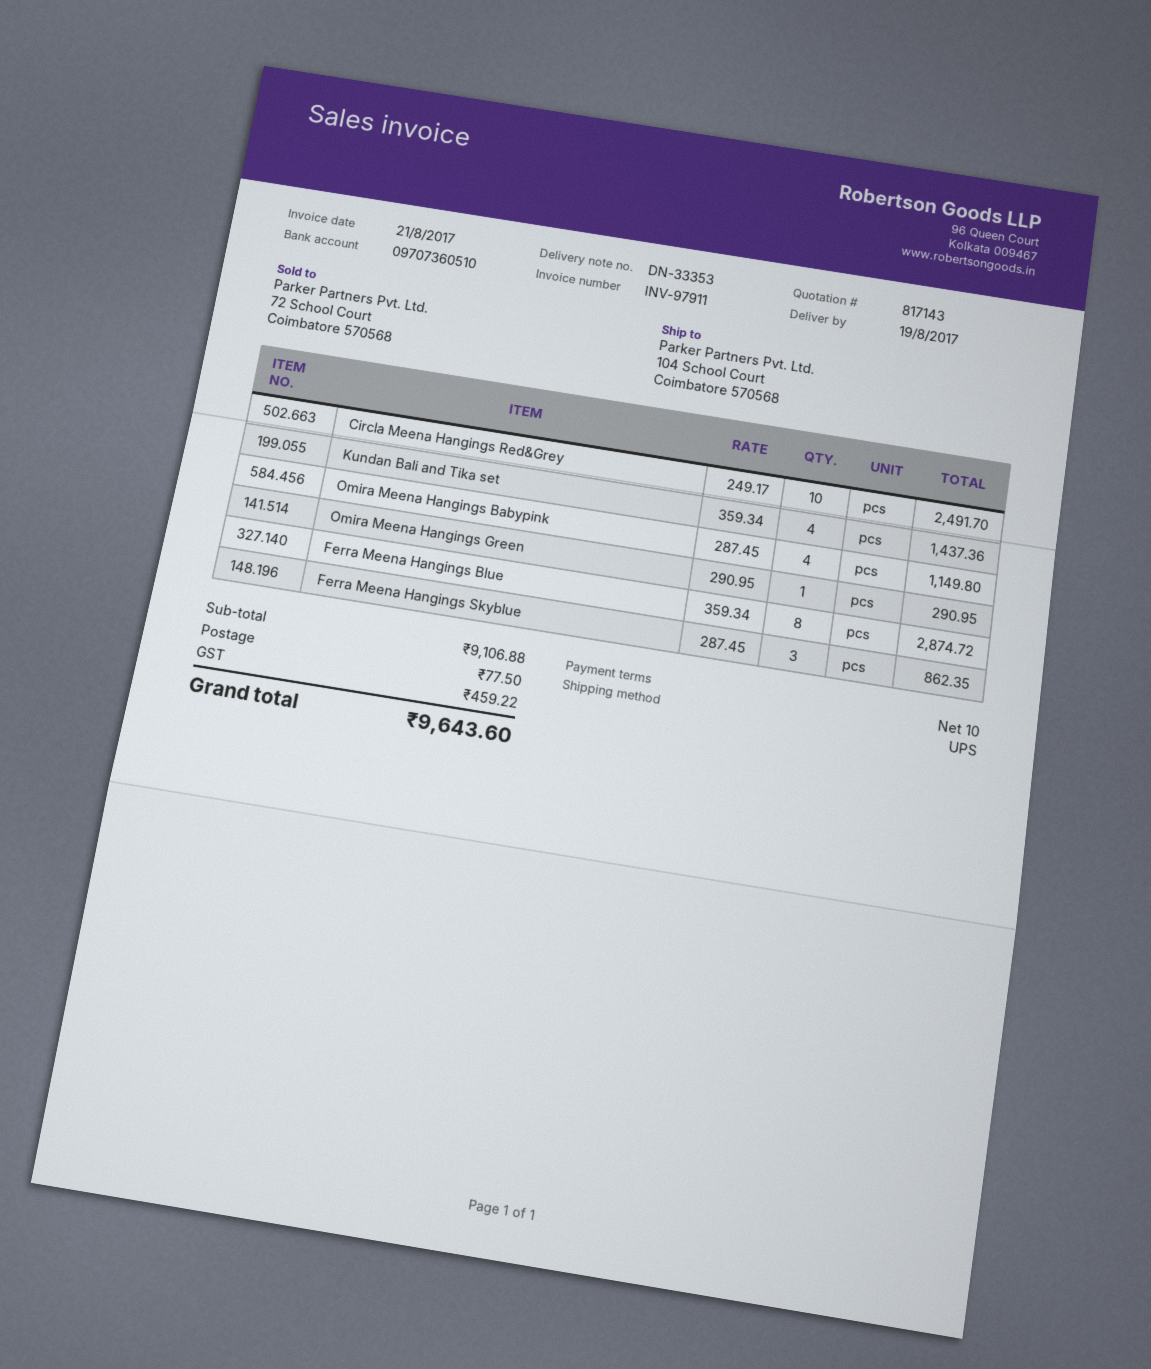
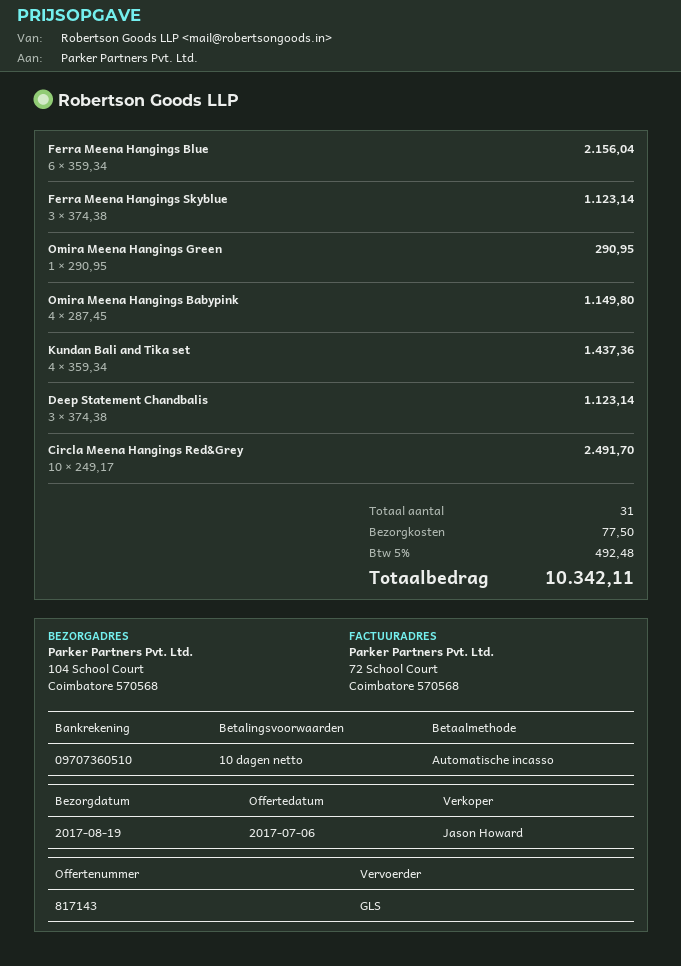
shipping method: UPS -> GLS
Ferra Meena Hangings Blue: 8 x 359.34 = 2874.72 -> 6 x 359.34 = 2156.04
Ferra Meena Hangings Skyblue: 3 x 287.45 = 862.35 -> 3 x 374.38 = 1123.14
Deep Statement Chandbalis: none -> 3 x 374.38 = 1123.14
tax: 459.22 -> 492.48
total: 9643.60 -> 10342.11

